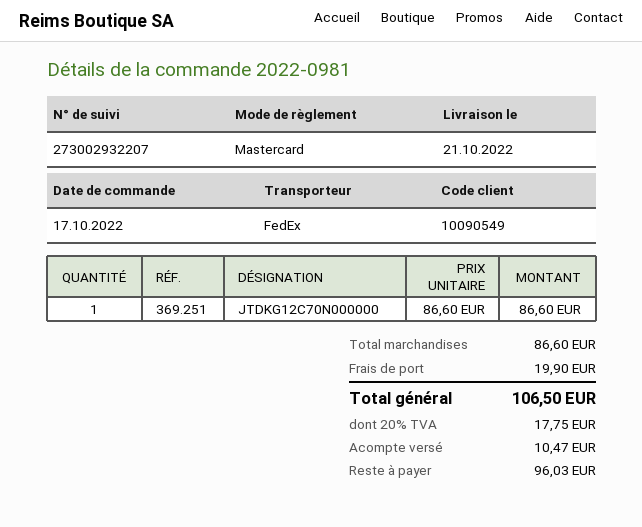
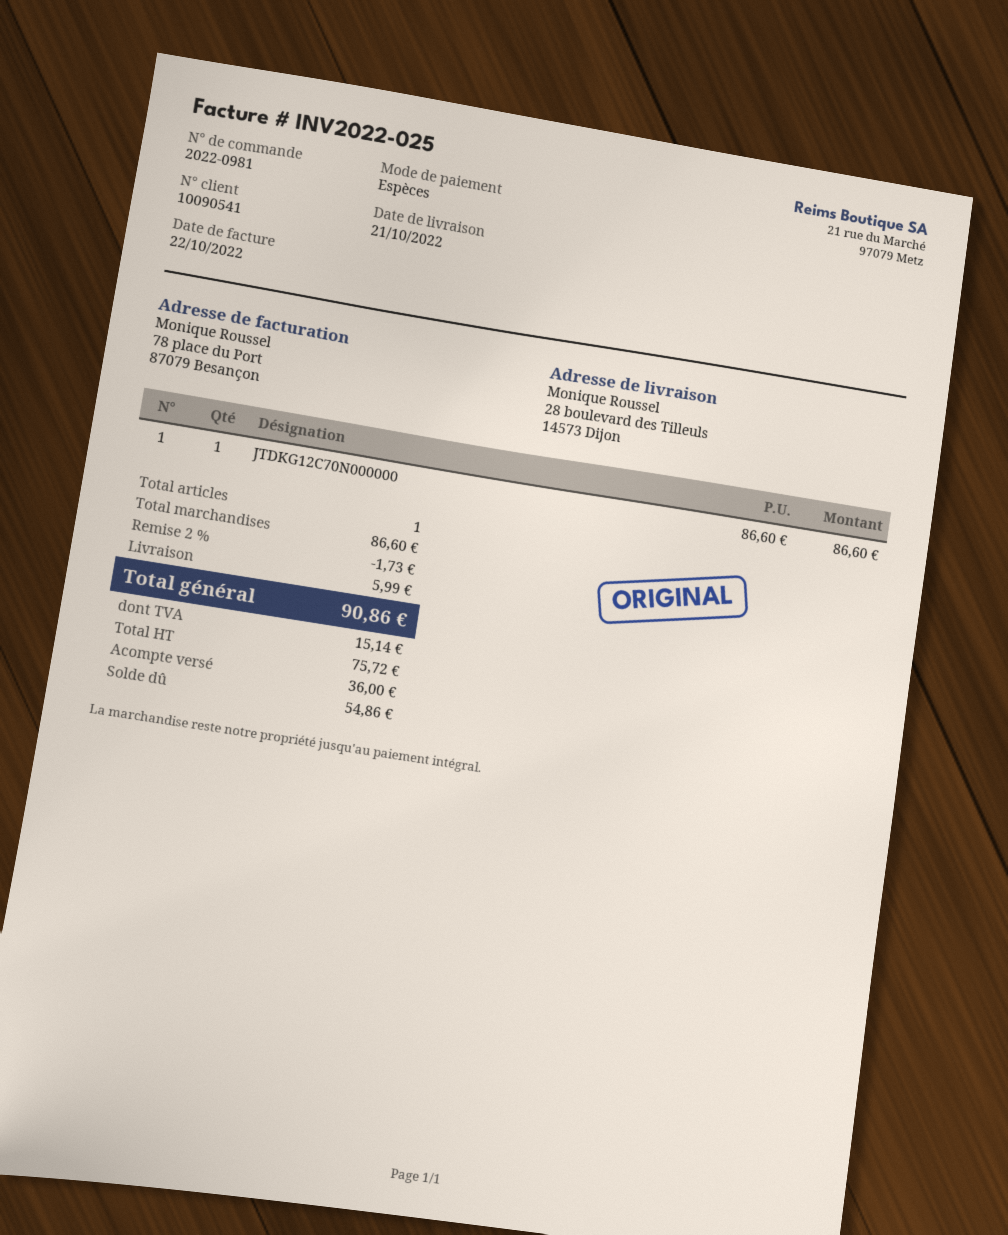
customer number: 10090549 -> 10090541
payment method: Mastercard -> cash
discount: none -> 2% = 1.73
shipping: 19.90 -> 5.99
tax: 17.75 -> 15.14
total: 106.50 -> 90.86
deposit: 10.47 -> 36.00
balance: 96.03 -> 54.86

